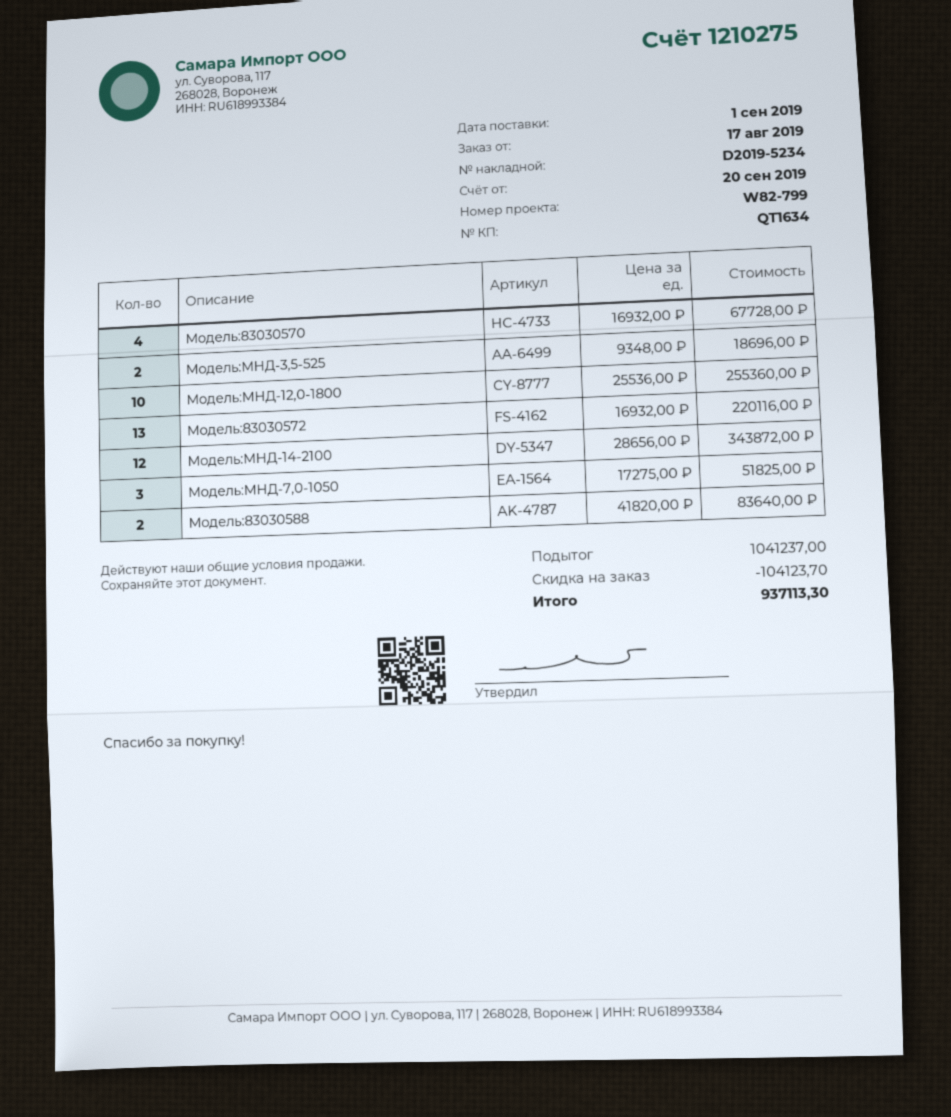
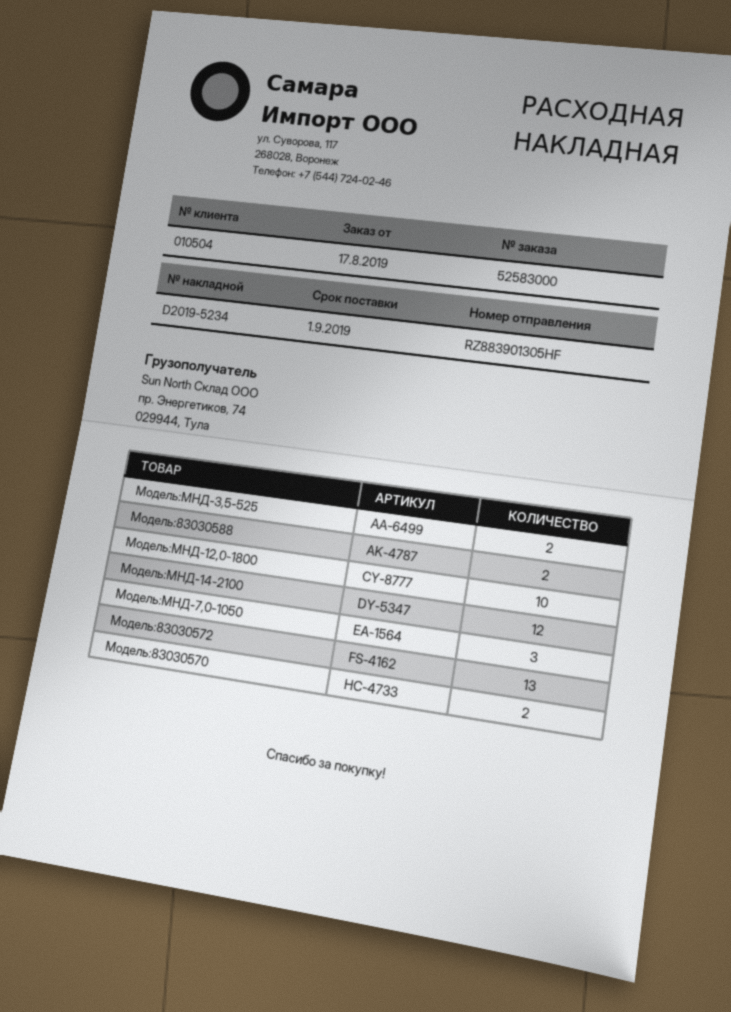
Модель:83030570: 4 -> 2

